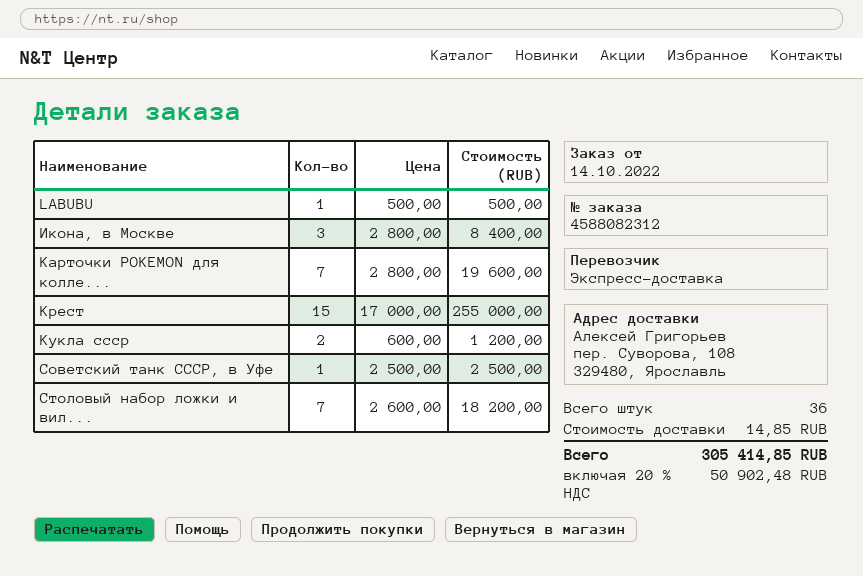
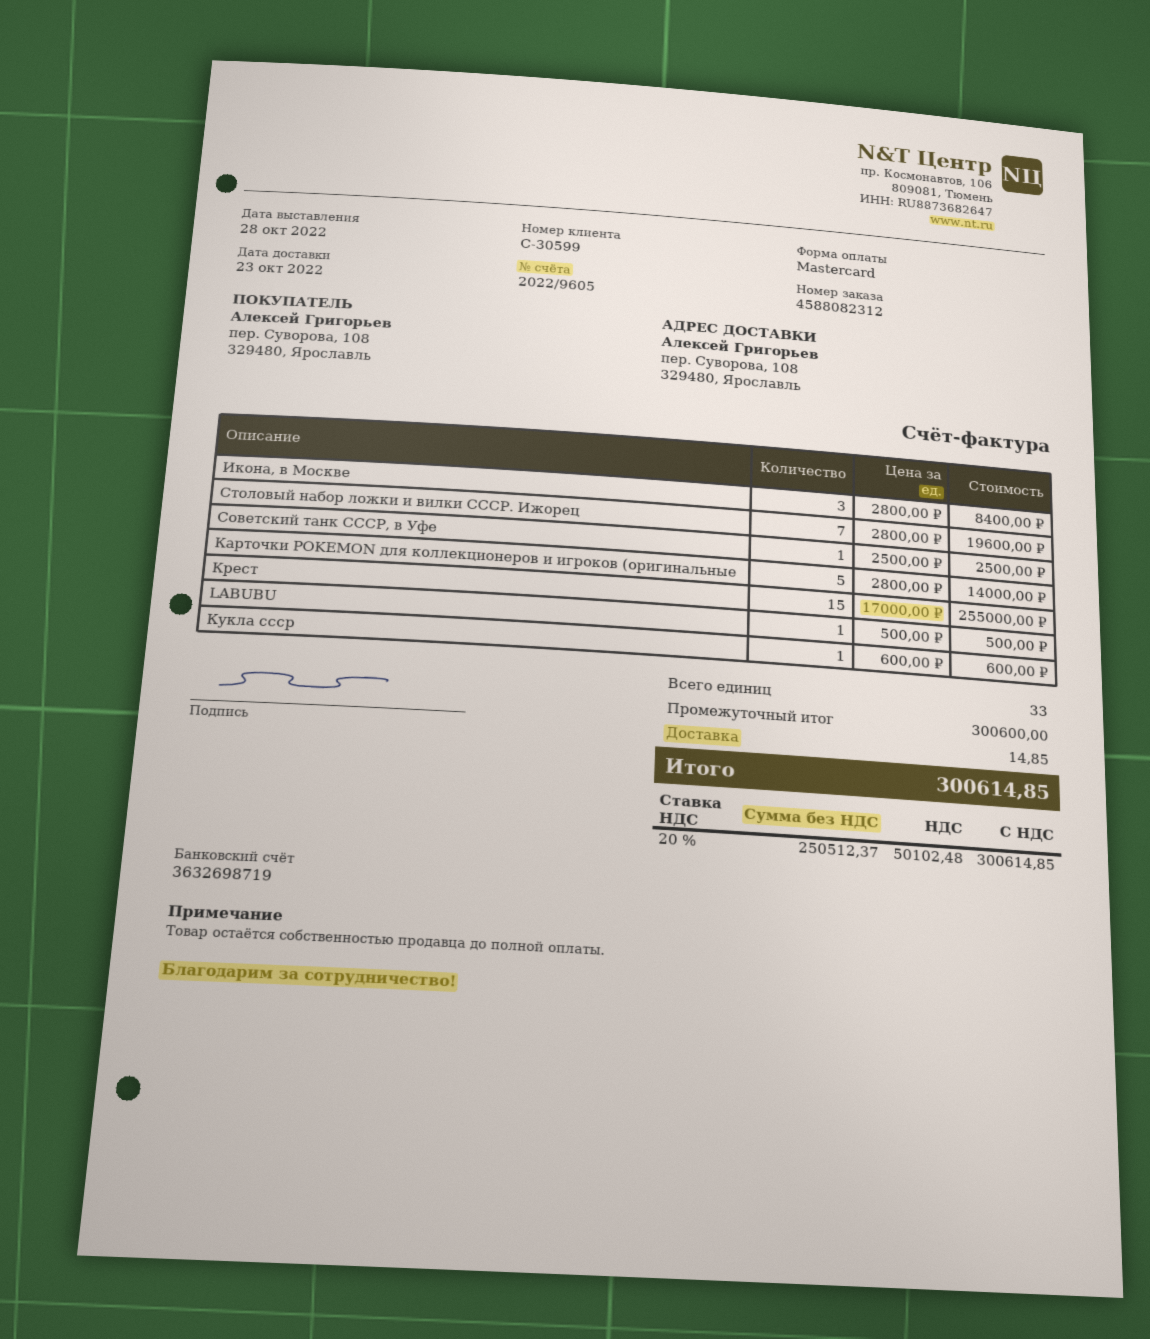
Карточки POKEMON для колле...: 7 x 2800.00 = 19600.00 -> 5 x 2800.00 = 14000.00
Кукла ссср: 2 x 600.00 = 1200.00 -> 1 x 600.00 = 600.00
Столовый набор ложки и вил...: 7 x 2600.00 = 18200.00 -> 7 x 2800.00 = 19600.00
total quantity: 36 -> 33
tax: 20% = 50902.48 -> 20% = 50102.48
total: 305414.85 -> 300614.85

